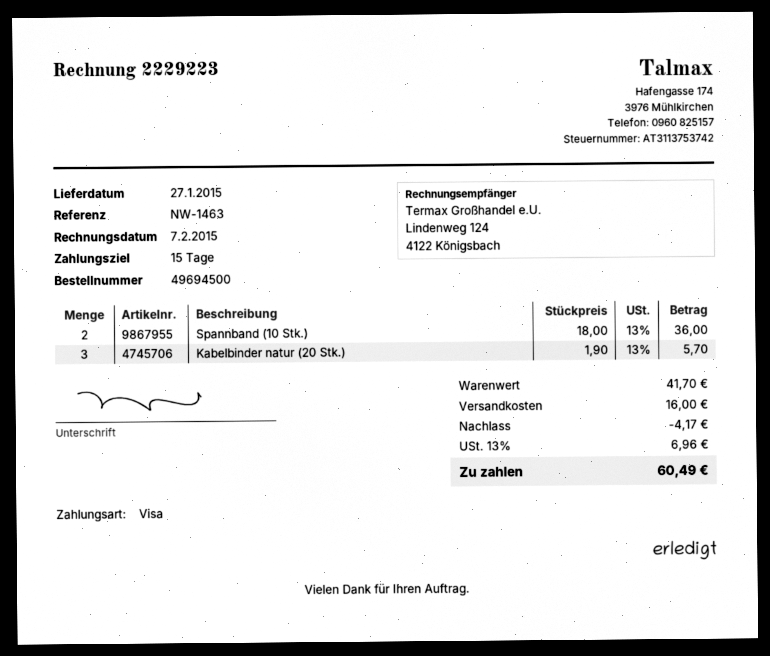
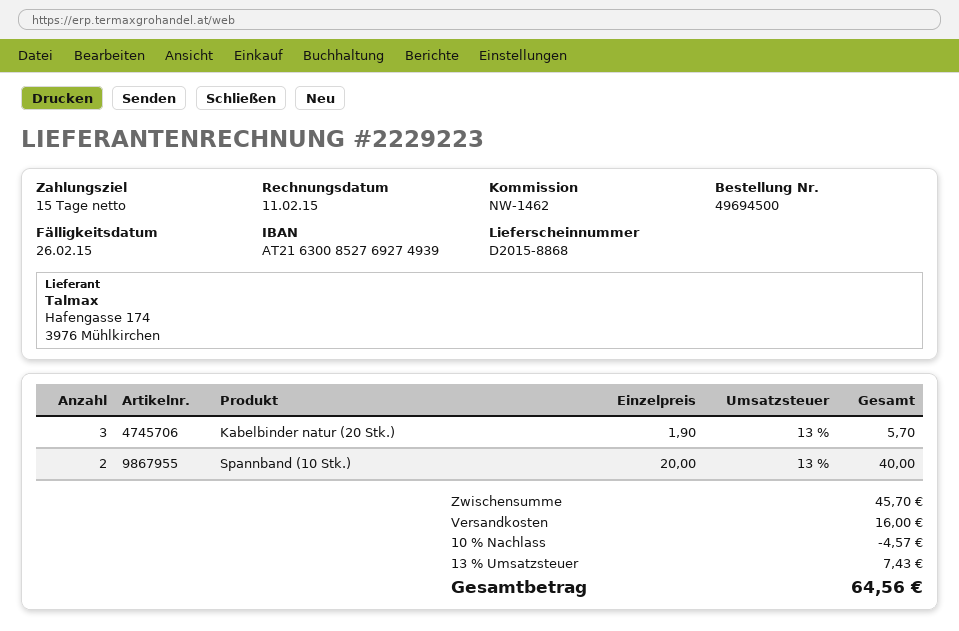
invoice date: 2015-02-07 -> 2015-02-11
reference: NW-1463 -> NW-1462
Spannband (10 Stk.): 2 x 18.00 = 36.00 -> 2 x 20.00 = 40.00
subtotal: 41.70 -> 45.70
discount: 4.17 -> 4.57
tax: 13% = 6.96 -> 13% = 7.43
total: 60.49 -> 64.56

